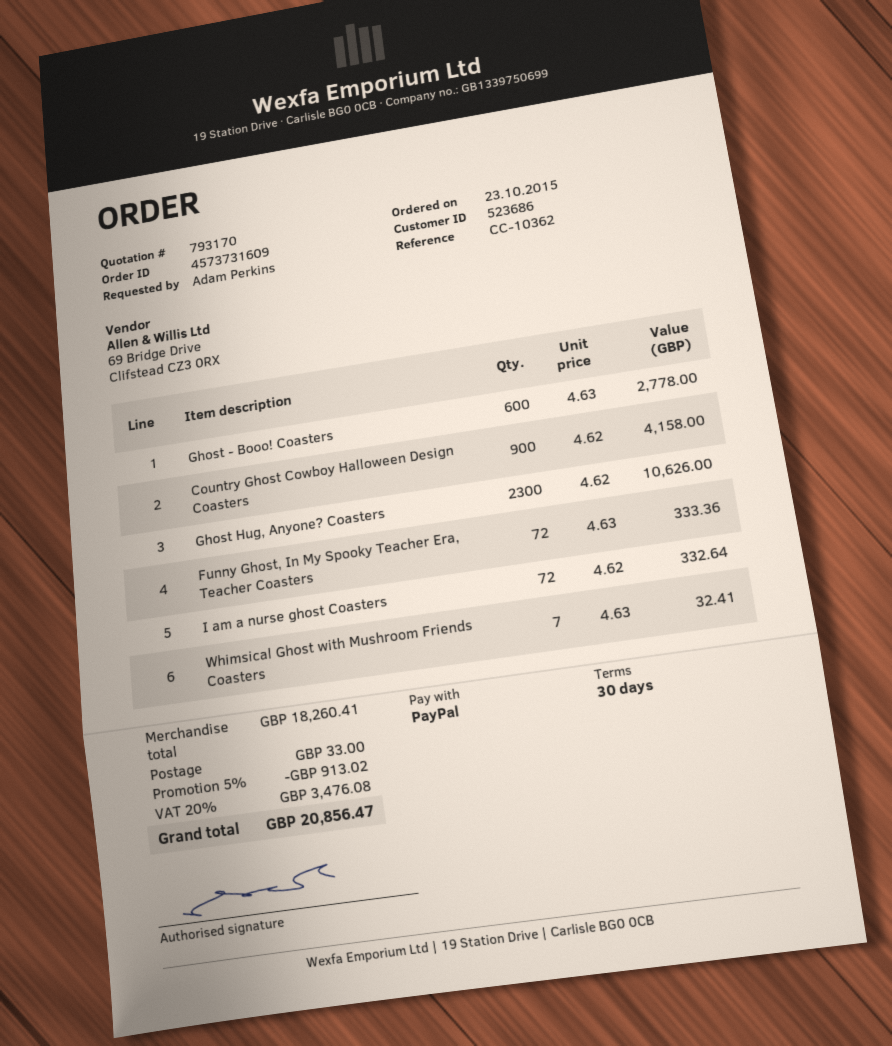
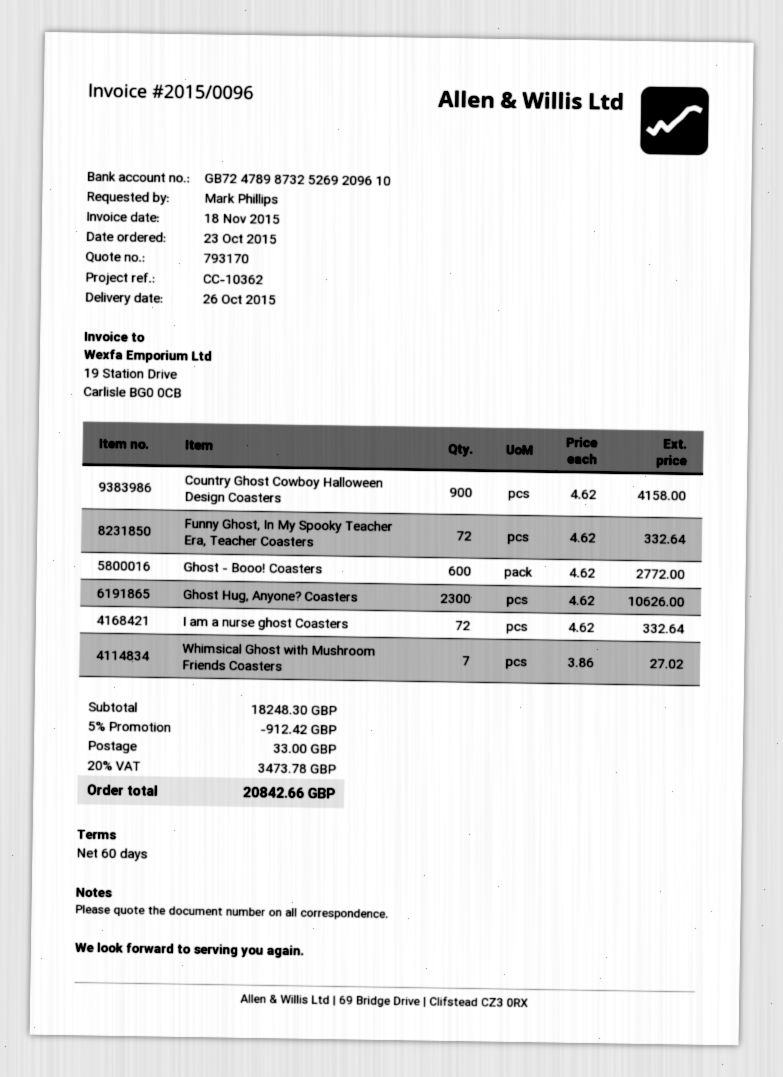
payment terms: 30 days -> 60 days
ordered by: Adam Perkins -> Mark Phillips
Ghost - Booo! Coasters: 600 x 4.63 = 2778.00 -> 600 x 4.62 = 2772.00
Funny Ghost, In My Spooky Teacher Era, Teacher Coasters: 72 x 4.63 = 333.36 -> 72 x 4.62 = 332.64
Whimsical Ghost with Mushroom Friends Coasters: 7 x 4.63 = 32.41 -> 7 x 3.86 = 27.02
subtotal: 18260.41 -> 18248.30
discount: 5% = 913.02 -> 5% = 912.42
tax: 20% = 3476.08 -> 20% = 3473.78
total: 20856.47 -> 20842.66

